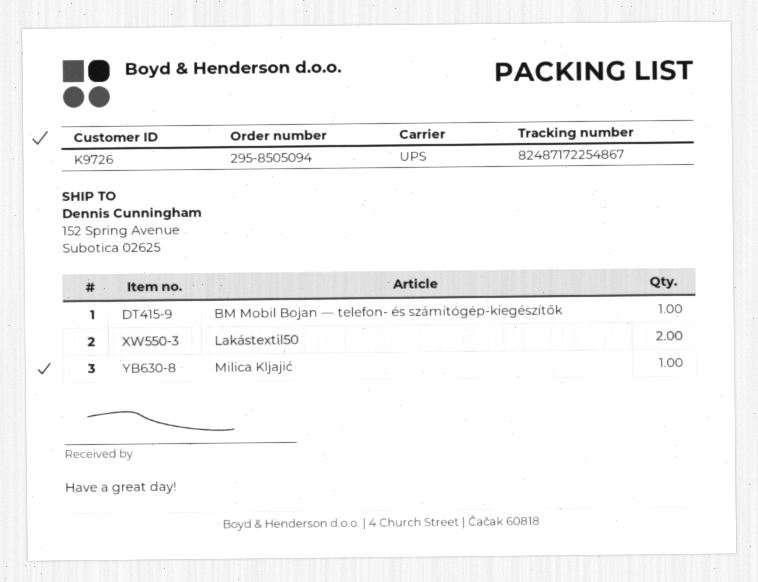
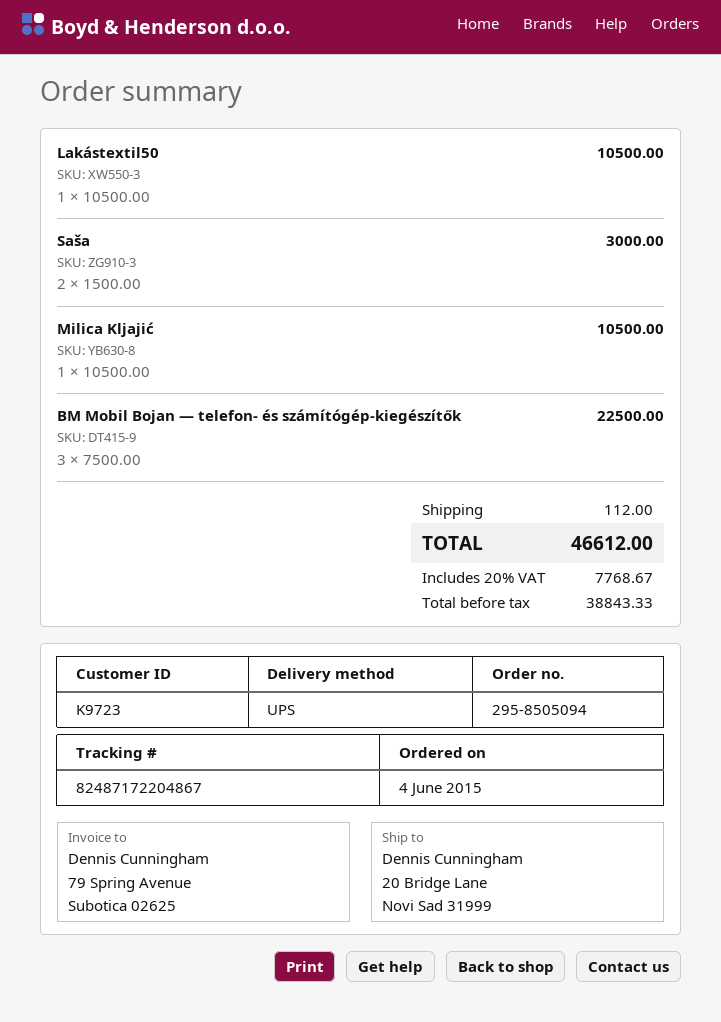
customer number: K9726 -> K9723
tracking number: 82487172254867 -> 82487172204867
ship to: 152 Spring Avenue, Subotica 02625 -> 20 Bridge Lane, Novi Sad 31999
BM Mobil Bojan — telefon- és számítógép-kiegészítők: 1 -> 3
Lakástextil50: 2 -> 1
Saša: none -> 2

